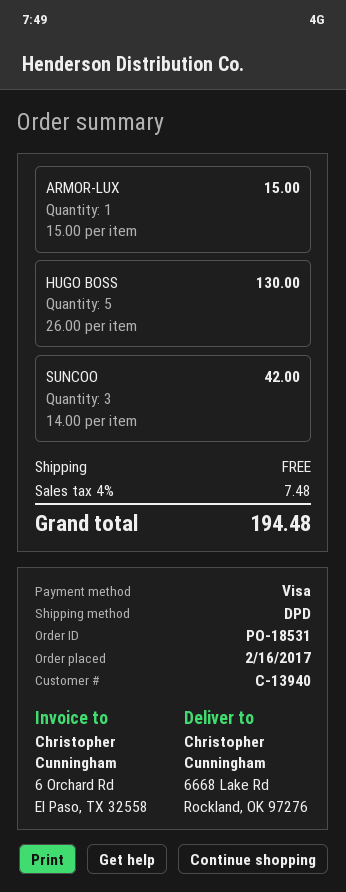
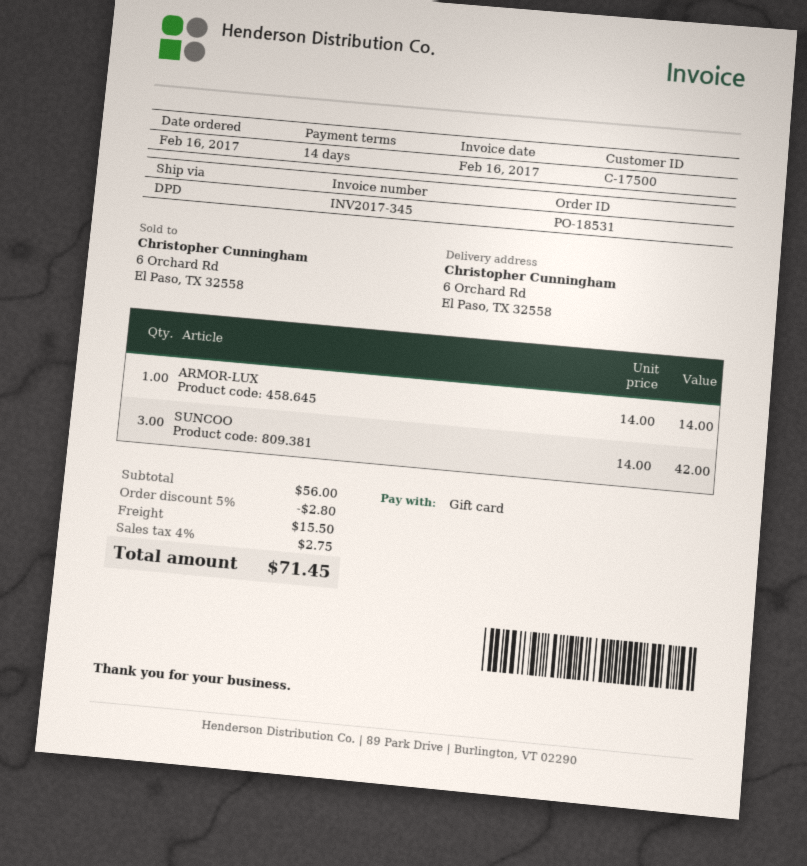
customer number: C-13940 -> C-17500
payment method: Visa -> gift card
ship to: 6668 Lake Rd, Rockland, OK 97276 -> 6 Orchard Rd, El Paso, TX 32558
ARMOR-LUX: 1 x 15.00 = 15.00 -> 1 x 14.00 = 14.00
HUGO BOSS: 5 x 26.00 = 130.00 -> none
discount: none -> 5% = 2.80
shipping: 0.00 -> 15.50
tax: 4% = 7.48 -> 4% = 2.75
total: 194.48 -> 71.45

